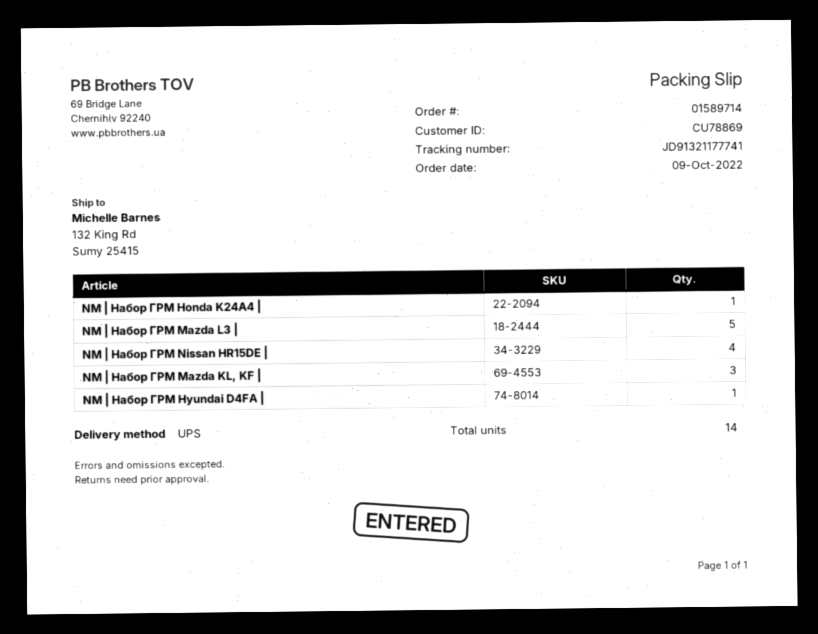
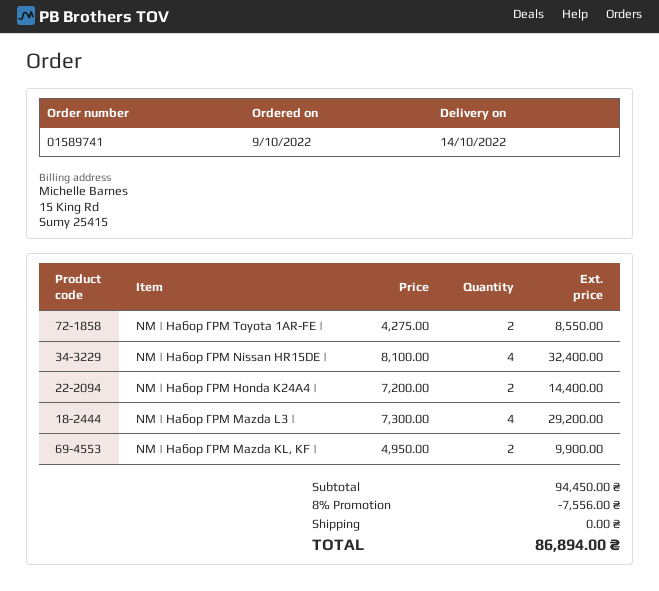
order number: 01589714 -> 01589741
NM | Набор ГРМ Honda K24A4 |: 1 -> 2
NM | Набор ГРМ Mazda L3 |: 5 -> 4
NM | Набор ГРМ Mazda KL, KF |: 3 -> 2
NM | Набор ГРМ Hyundai D4FA |: 1 -> none
NM | Набор ГРМ Toyota 1AR-FE |: none -> 2

